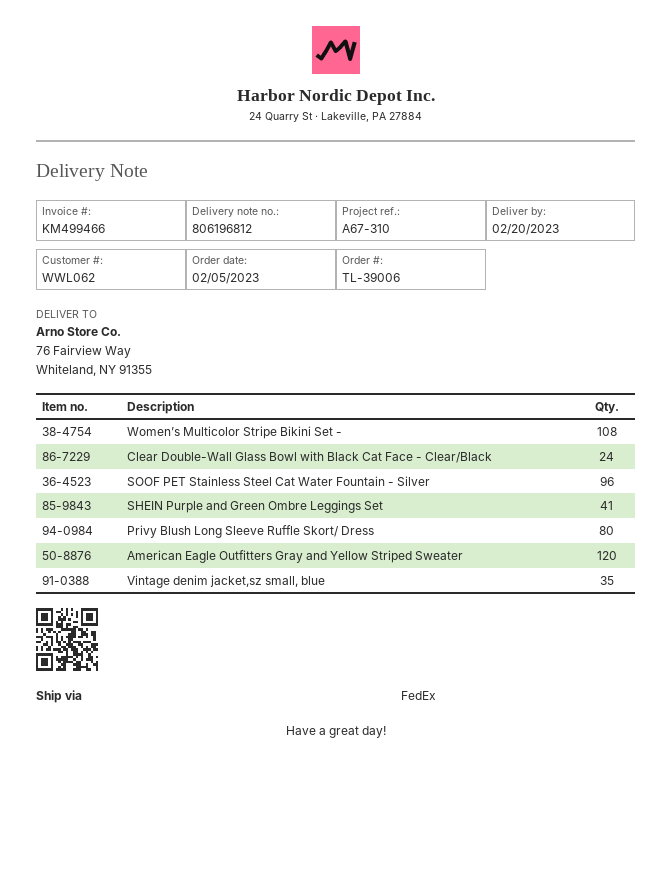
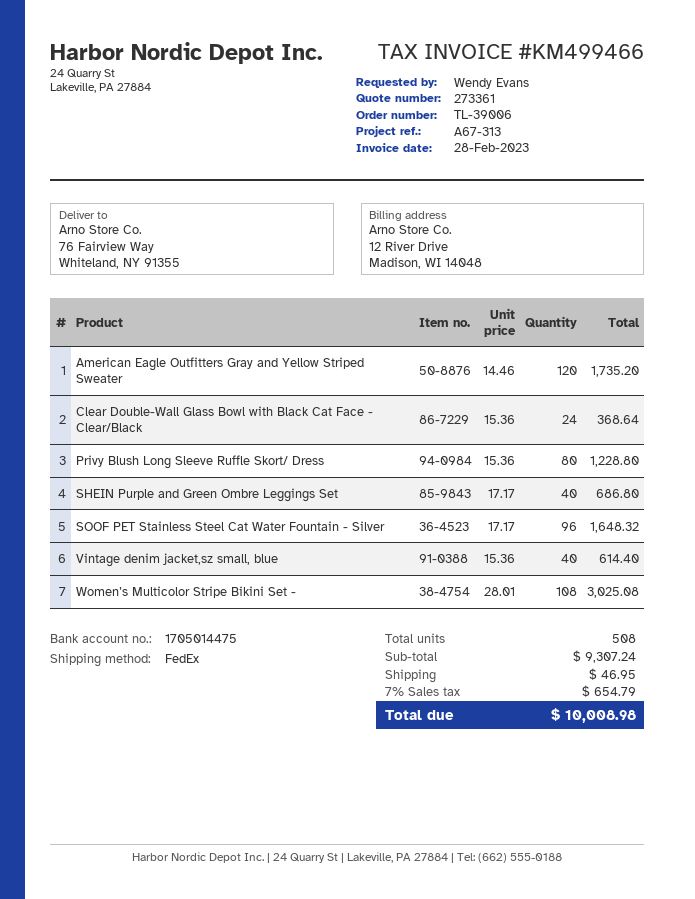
reference: A67-310 -> A67-313
SHEIN Purple and Green Ombre Leggings Set: 41 -> 40
Vintage denim jacket,sz small, blue: 35 -> 40

